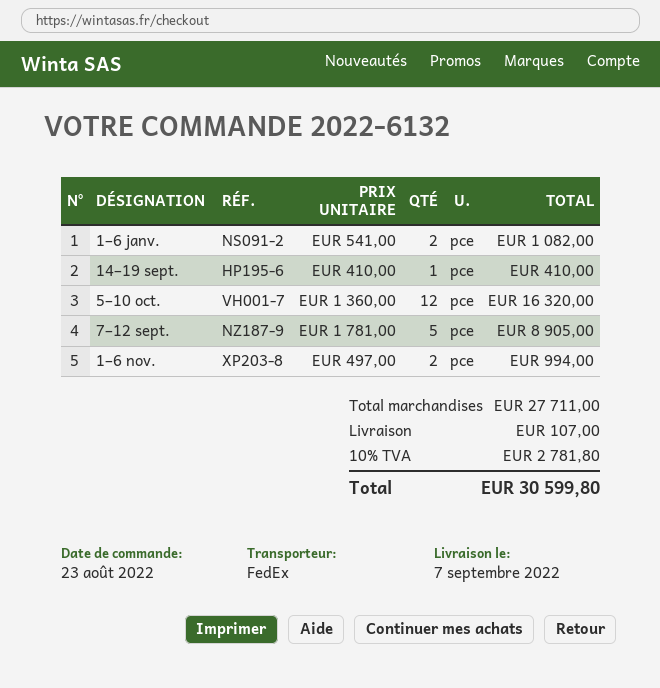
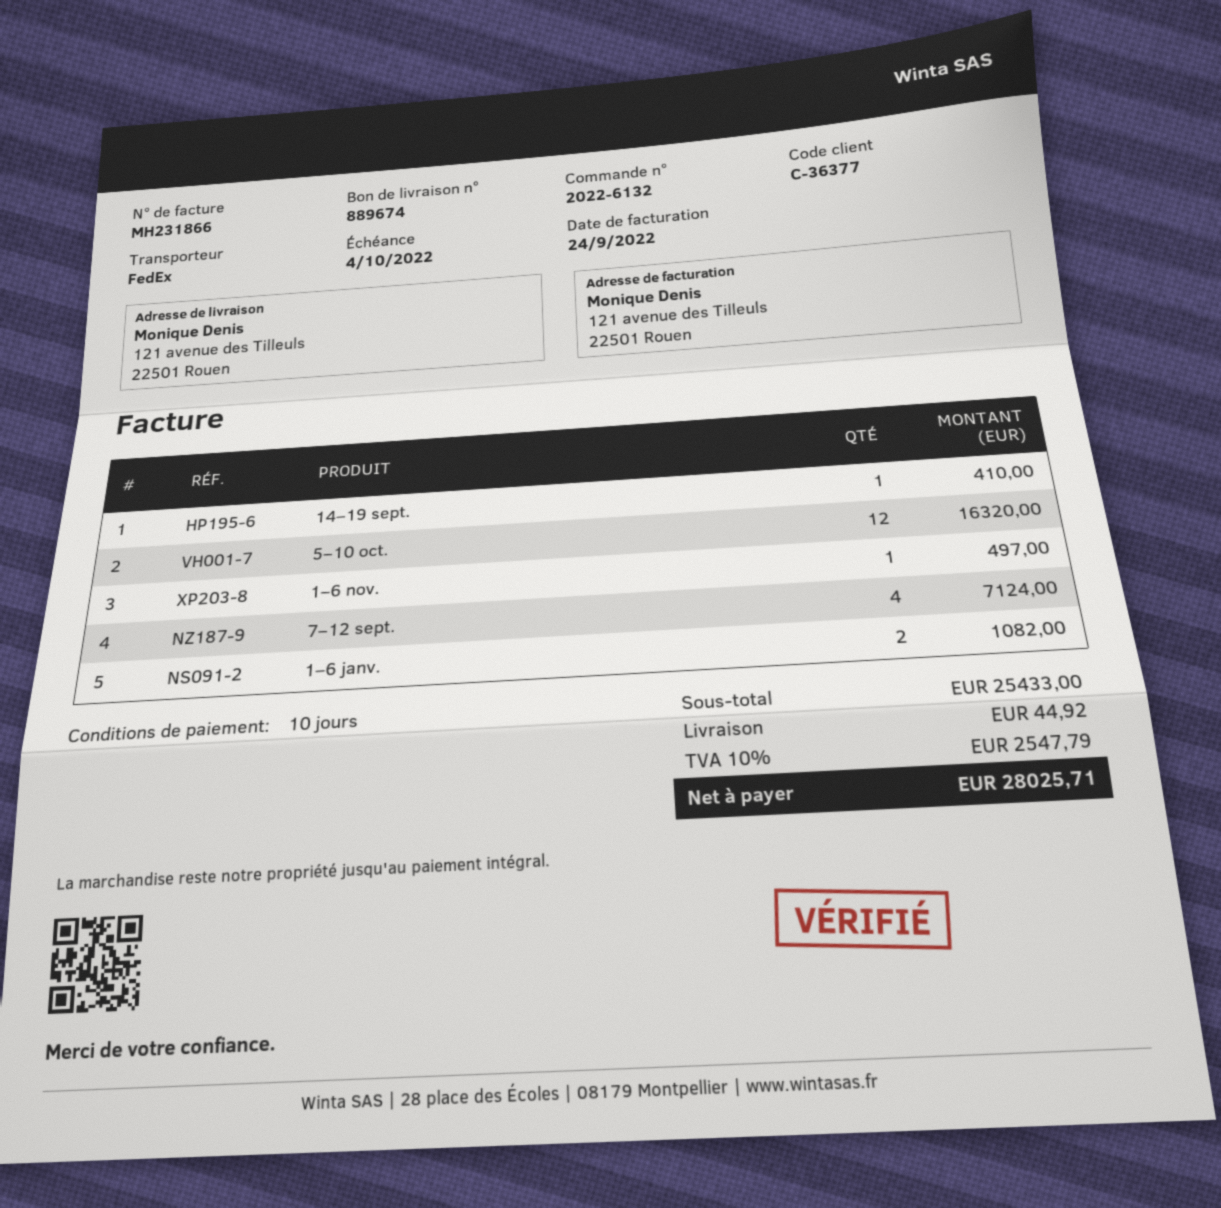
7–12 sept.: 5 for 8905.00 -> 4 for 7124.00
1–6 nov.: 2 for 994.00 -> 1 for 497.00
subtotal: 27711.00 -> 25433.00
shipping: 107.00 -> 44.92
tax: 10% = 2781.80 -> 10% = 2547.79
total: 30599.80 -> 28025.71

